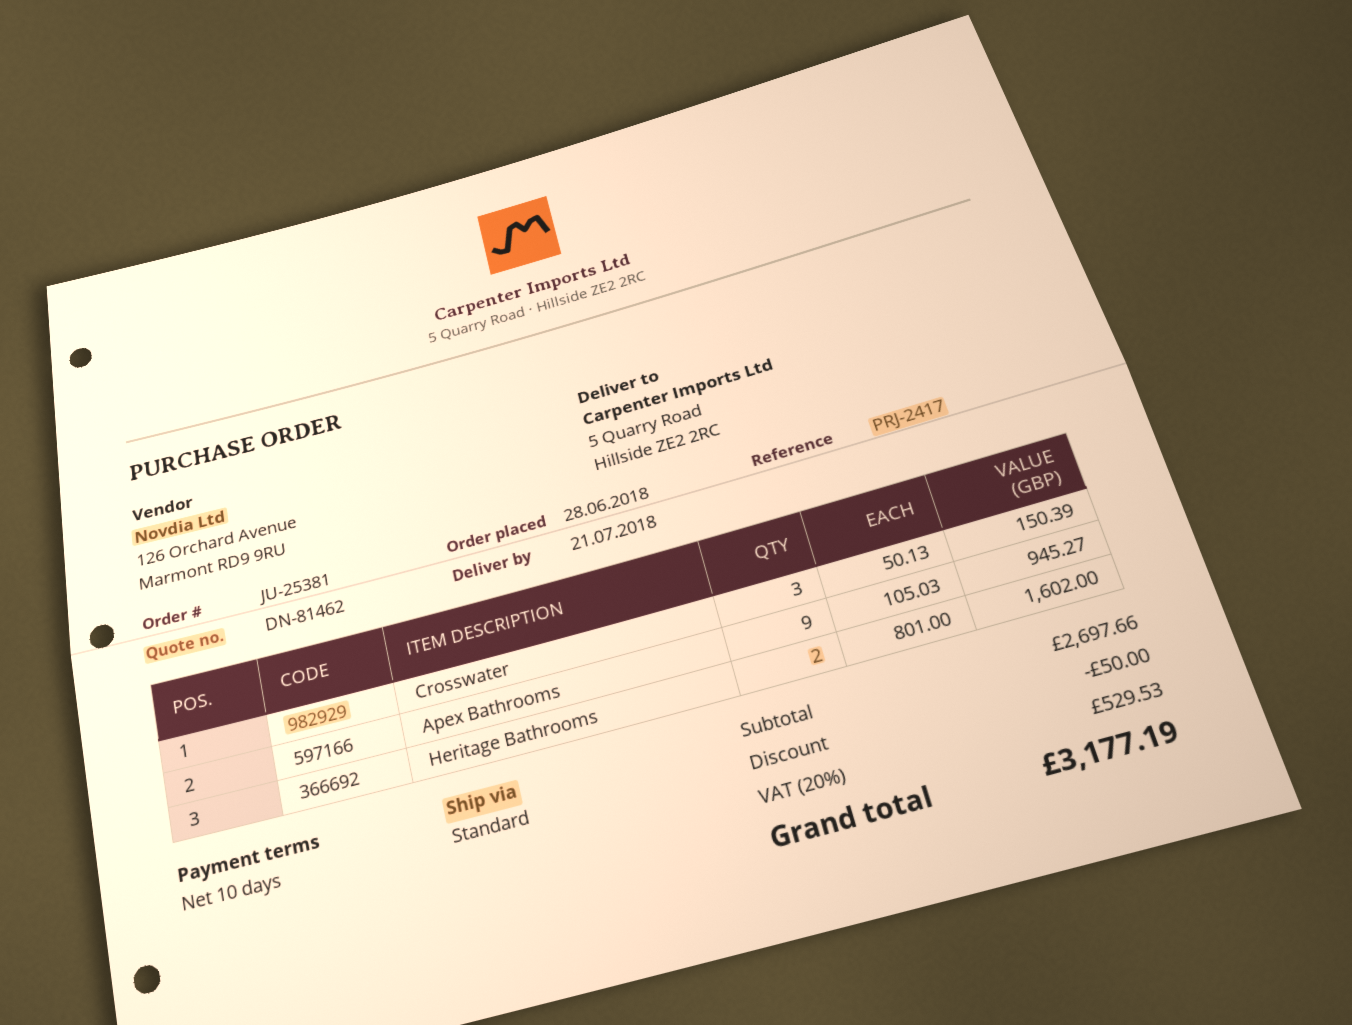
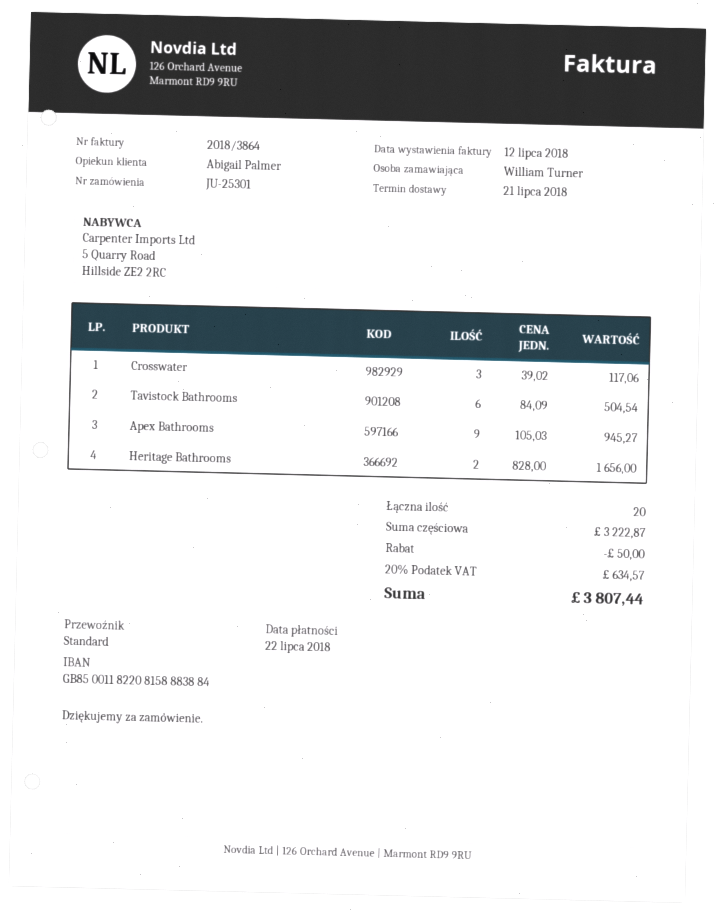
order number: JU-25381 -> JU-25301
Crosswater: 3 x 50.13 = 150.39 -> 3 x 39.02 = 117.06
Heritage Bathrooms: 2 x 801.00 = 1602.00 -> 2 x 828.00 = 1656.00
Tavistock Bathrooms: none -> 6 x 84.09 = 504.54
subtotal: 2697.66 -> 3222.87
tax: 20% = 529.53 -> 20% = 634.57
total: 3177.19 -> 3807.44

